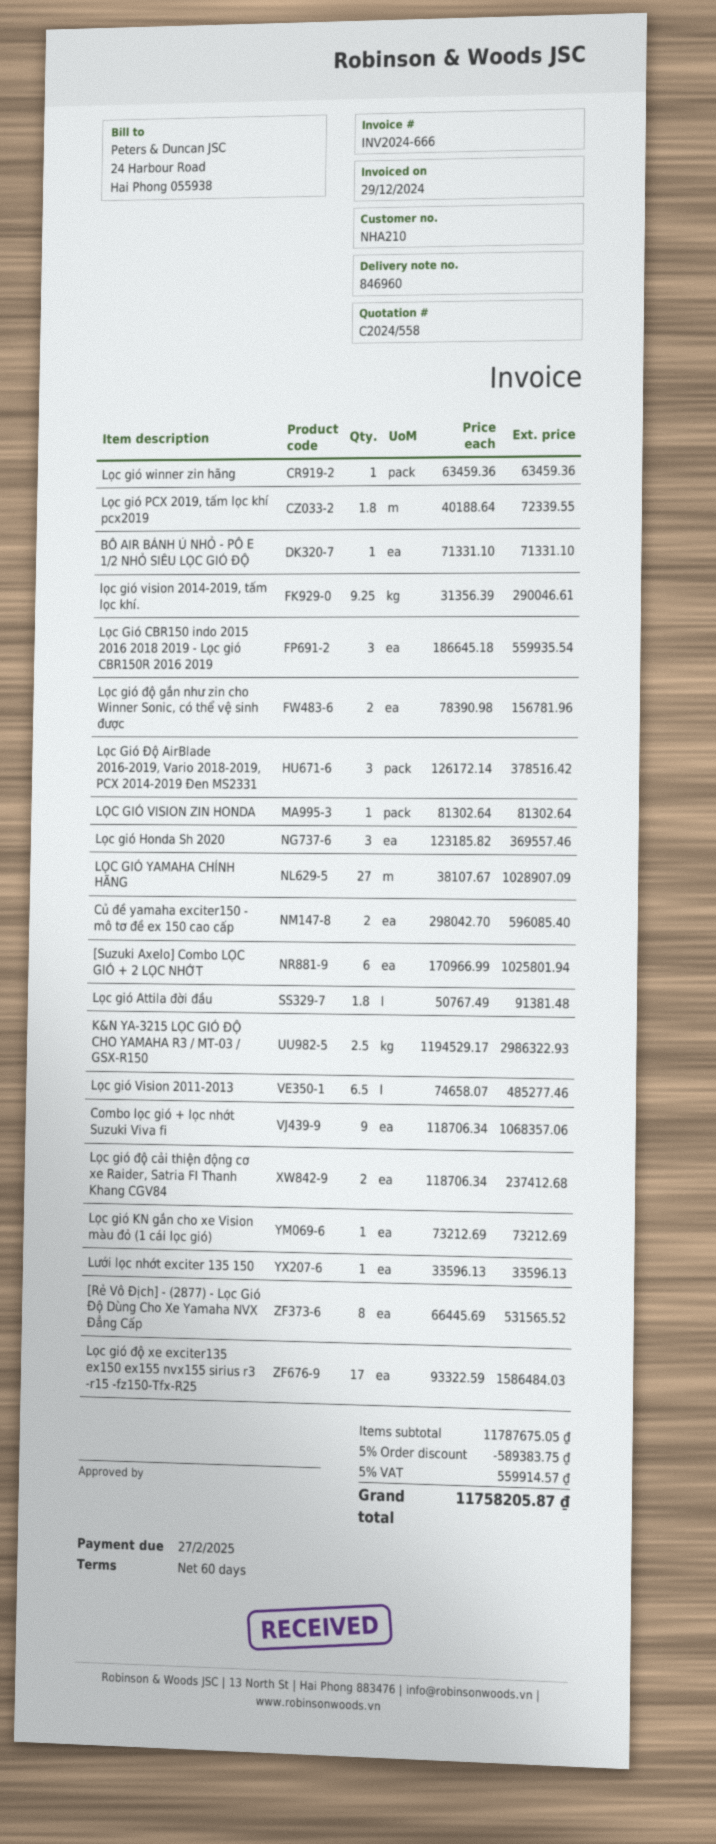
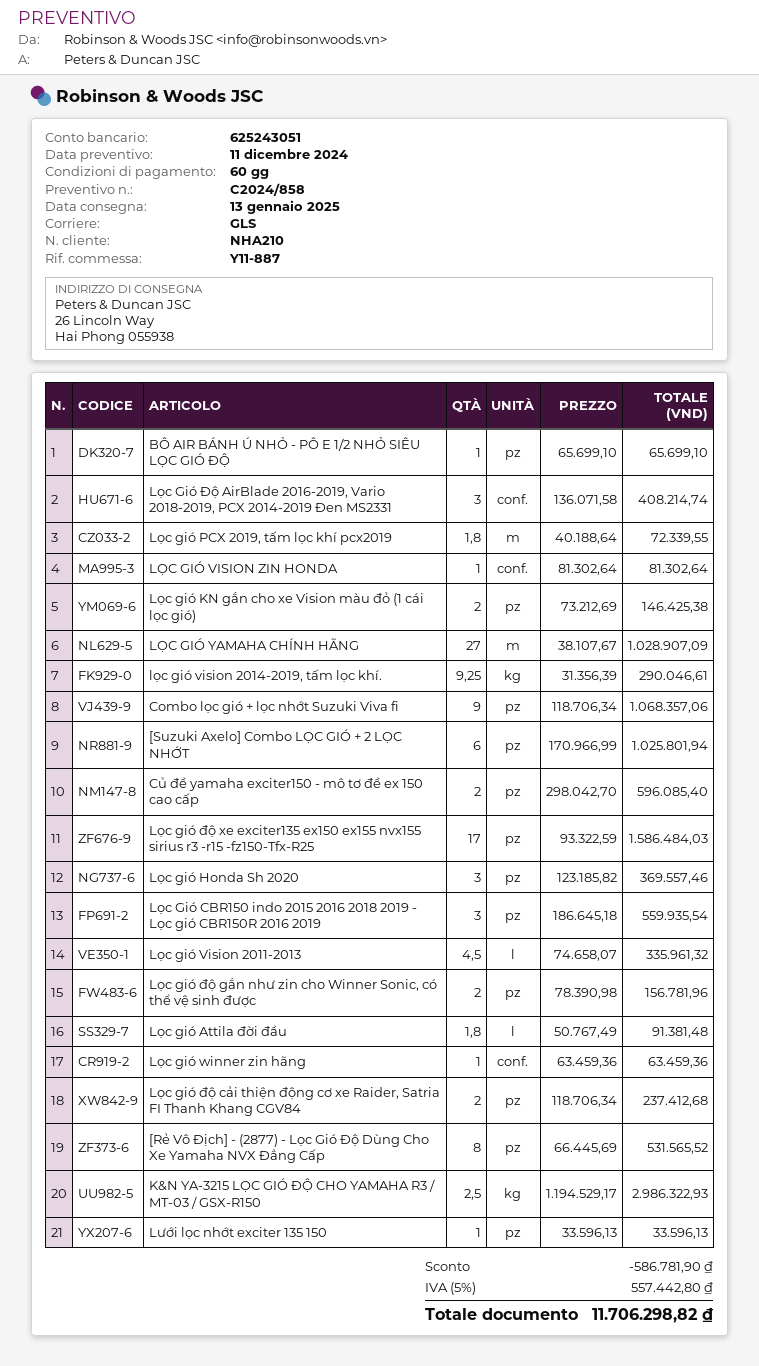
quote number: C2024/558 -> C2024/858
BÔ AIR BÁNH Ú NHỎ - PÔ E 1/2 NHỎ SIÊU LỌC GIÓ ĐỘ: 1 x 71331.10 = 71331.10 -> 1 x 65699.10 = 65699.10
Lọc Gió Độ AirBlade 2016-2019, Vario 2018-2019, PCX 2014-2019 Đen MS2331: 3 x 126172.14 = 378516.42 -> 3 x 136071.58 = 408214.74
Lọc gió Vision 2011-2013: 6.5 x 74658.07 = 485277.46 -> 4.5 x 74658.07 = 335961.32
Lọc gió KN gắn cho xe Vision màu đỏ (1 cái lọc gió): 1 x 73212.69 = 73212.69 -> 2 x 73212.69 = 146425.38
discount: 589383.75 -> 586781.90
tax: 5% = 559914.57 -> 5% = 557442.80
total: 11758205.87 -> 11706298.82

